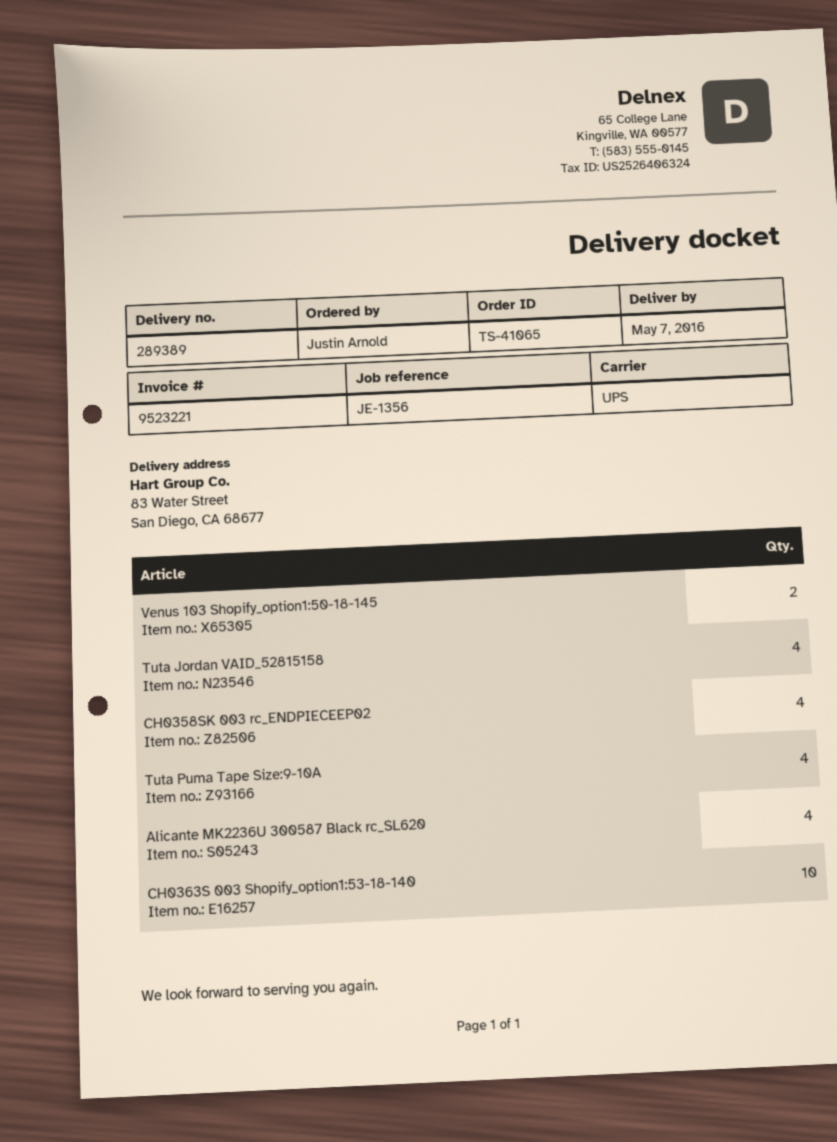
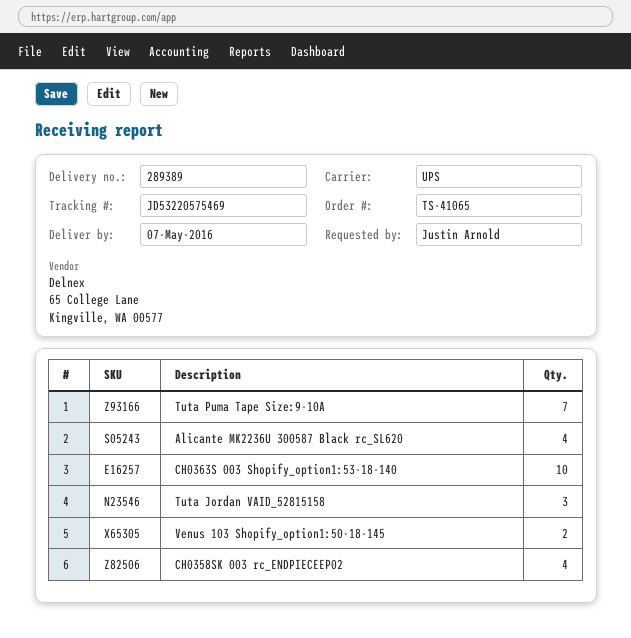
Tuta Jordan VAID_52815158: 4 -> 3
Tuta Puma Tape Size:9-10A: 4 -> 7

